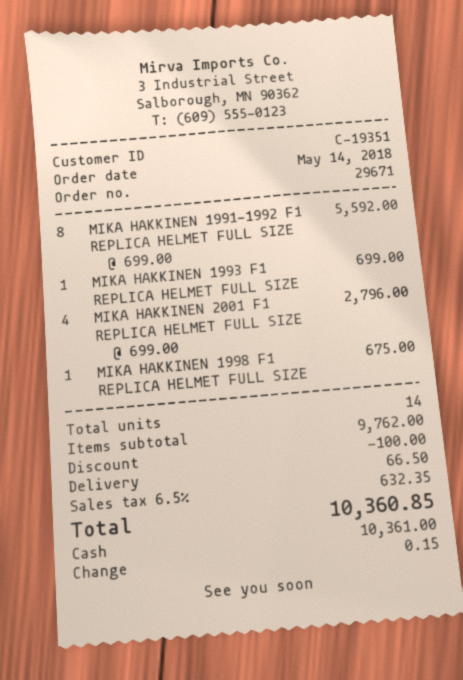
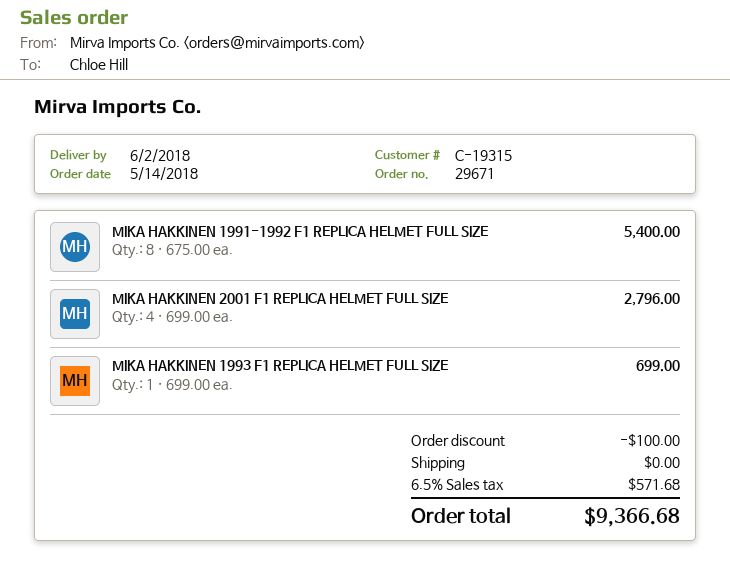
customer number: C-19351 -> C-19315
MIKA HAKKINEN 1991-1992 F1 REPLICA HELMET FULL SIZE: 8 x 699.00 = 5592.00 -> 8 x 675.00 = 5400.00
MIKA HAKKINEN 1998 F1 REPLICA HELMET FULL SIZE: 1 x 675.00 = 675.00 -> none
shipping: 66.50 -> 0.00
tax: 6.5% = 632.35 -> 6.5% = 571.68
total: 10360.85 -> 9366.68

